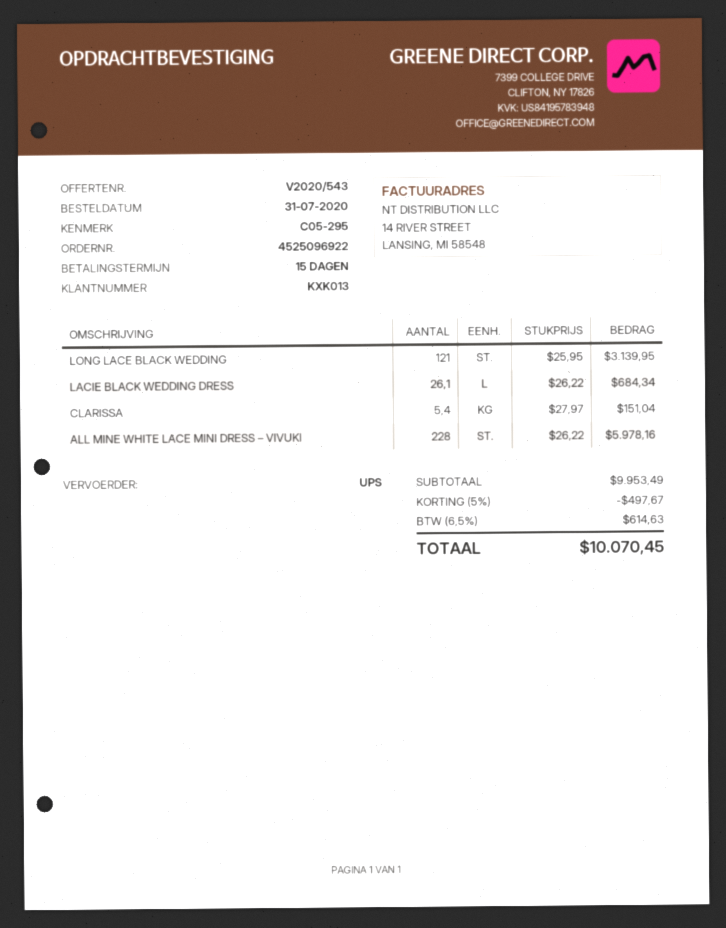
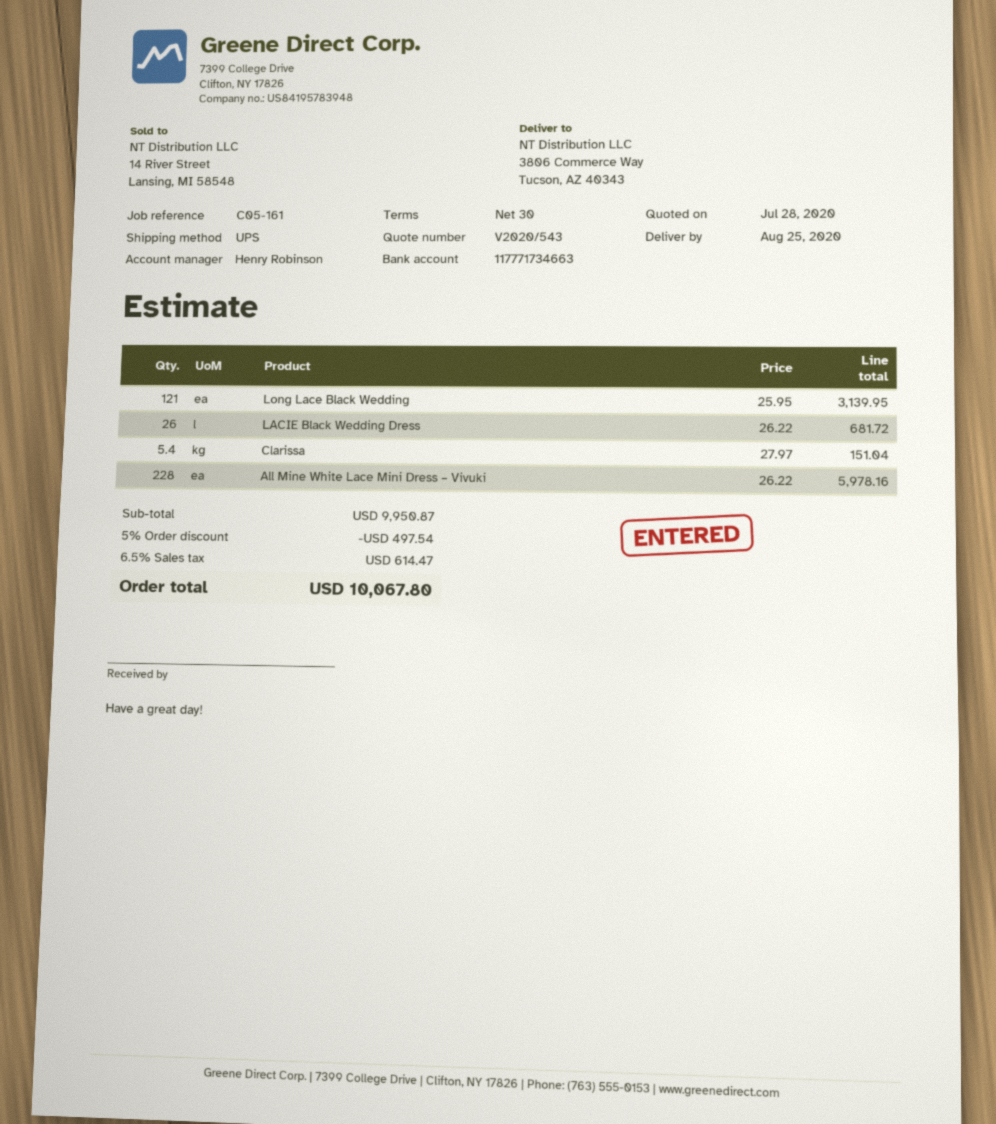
payment terms: 15 days -> 30 days
reference: C05-295 -> C05-161
LACIE BLACK WEDDING DRESS: 26.1 x 26.22 = 684.34 -> 26 x 26.22 = 681.72
subtotal: 9953.49 -> 9950.87
discount: 5% = 497.67 -> 5% = 497.54
tax: 6.5% = 614.63 -> 6.5% = 614.47
total: 10070.45 -> 10067.80

